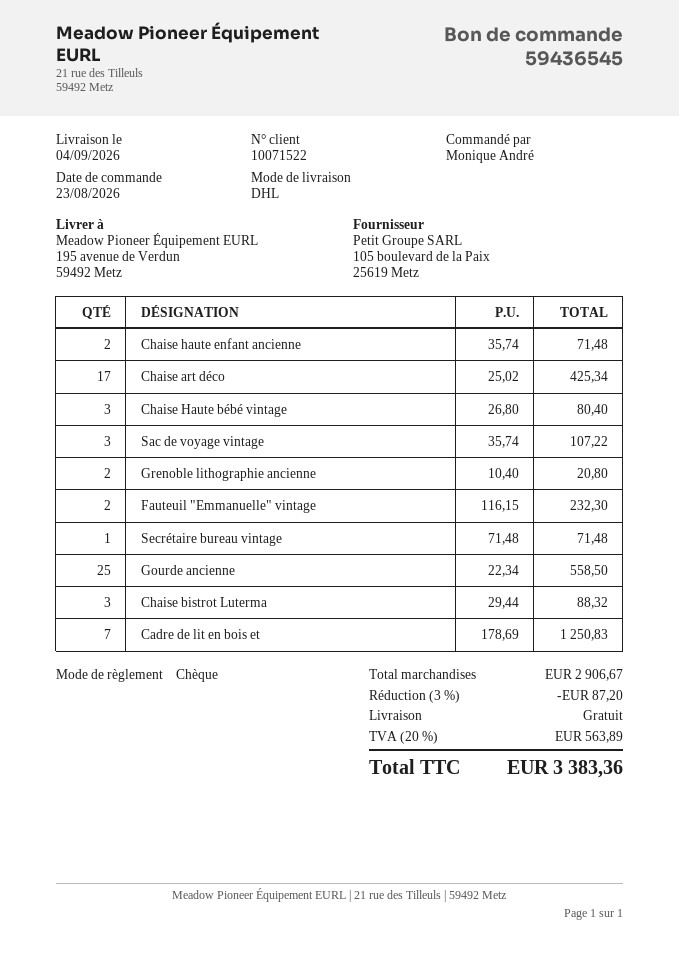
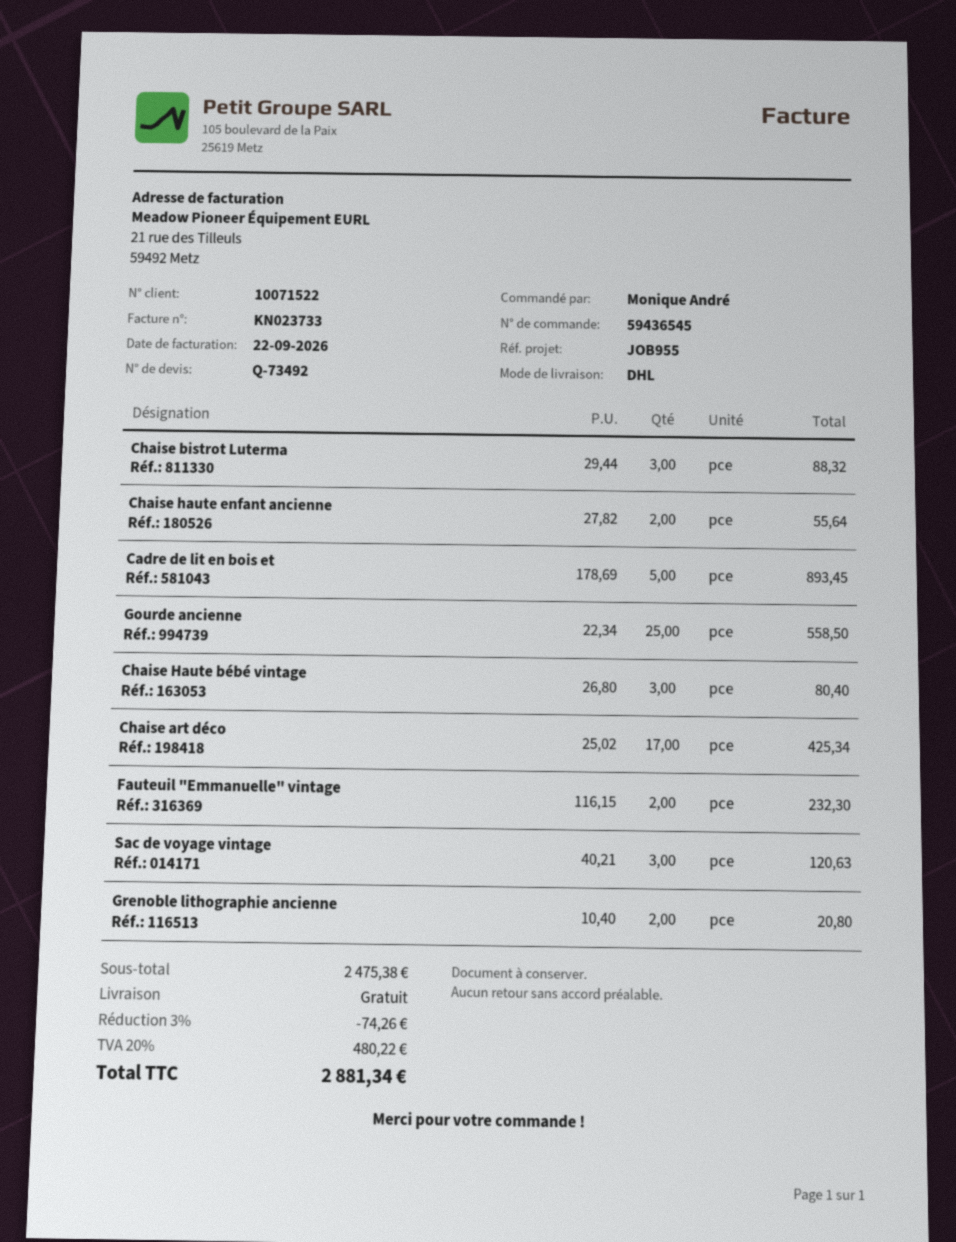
Chaise haute enfant ancienne: 2 x 35.74 = 71.48 -> 2 x 27.82 = 55.64
Sac de voyage vintage: 3 x 35.74 = 107.22 -> 3 x 40.21 = 120.63
Secrétaire bureau vintage: 1 x 71.48 = 71.48 -> none
Cadre de lit en bois et: 7 x 178.69 = 1250.83 -> 5 x 178.69 = 893.45
subtotal: 2906.67 -> 2475.38
discount: 3% = 87.20 -> 3% = 74.26
tax: 20% = 563.89 -> 20% = 480.22
total: 3383.36 -> 2881.34

